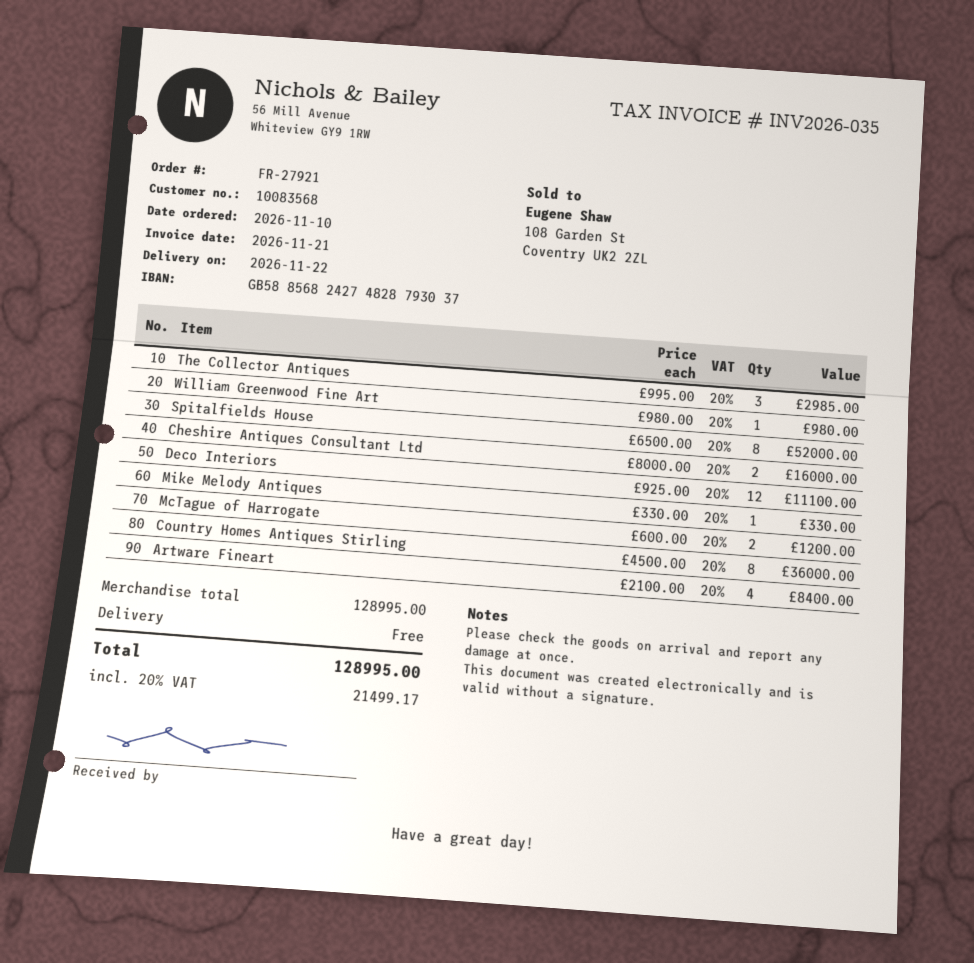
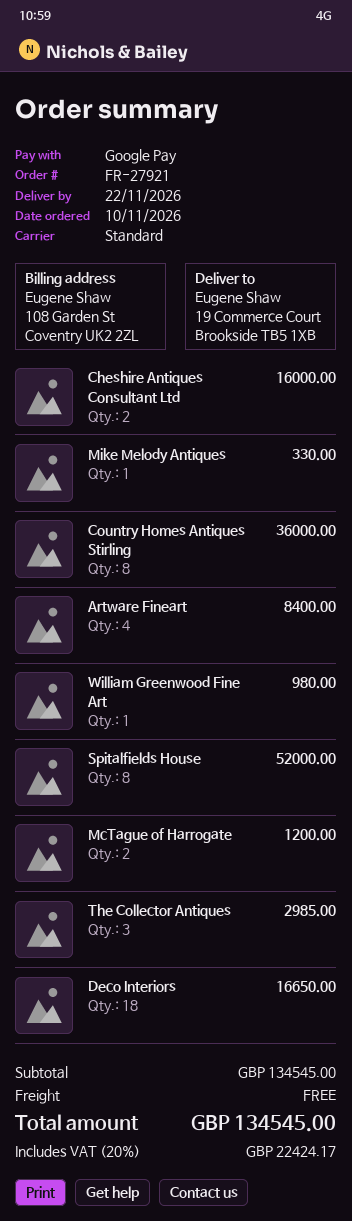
Deco Interiors: 12 for 11100.00 -> 18 for 16650.00
subtotal: 128995.00 -> 134545.00
tax: 20% = 21499.17 -> 20% = 22424.17
total: 128995.00 -> 134545.00

